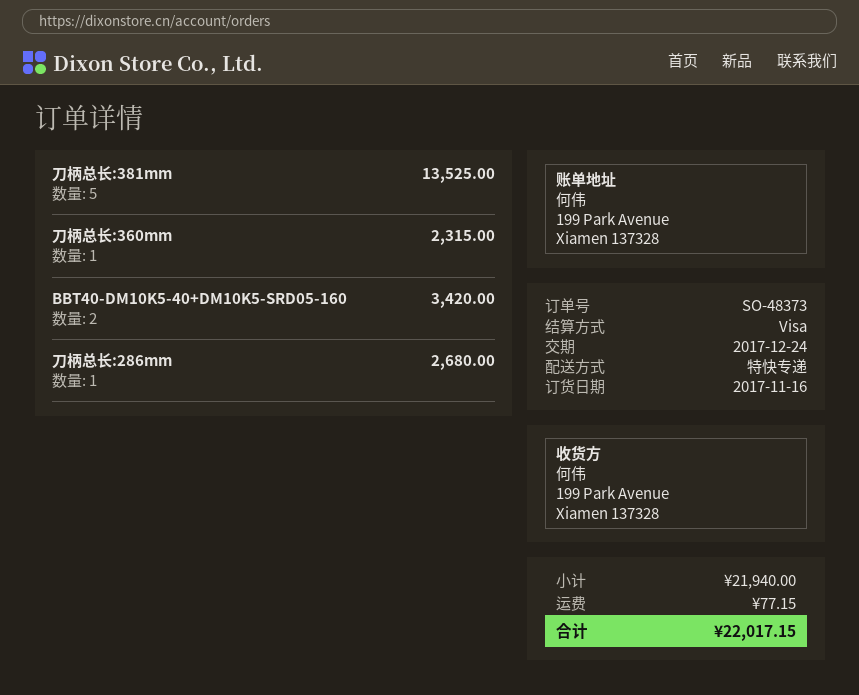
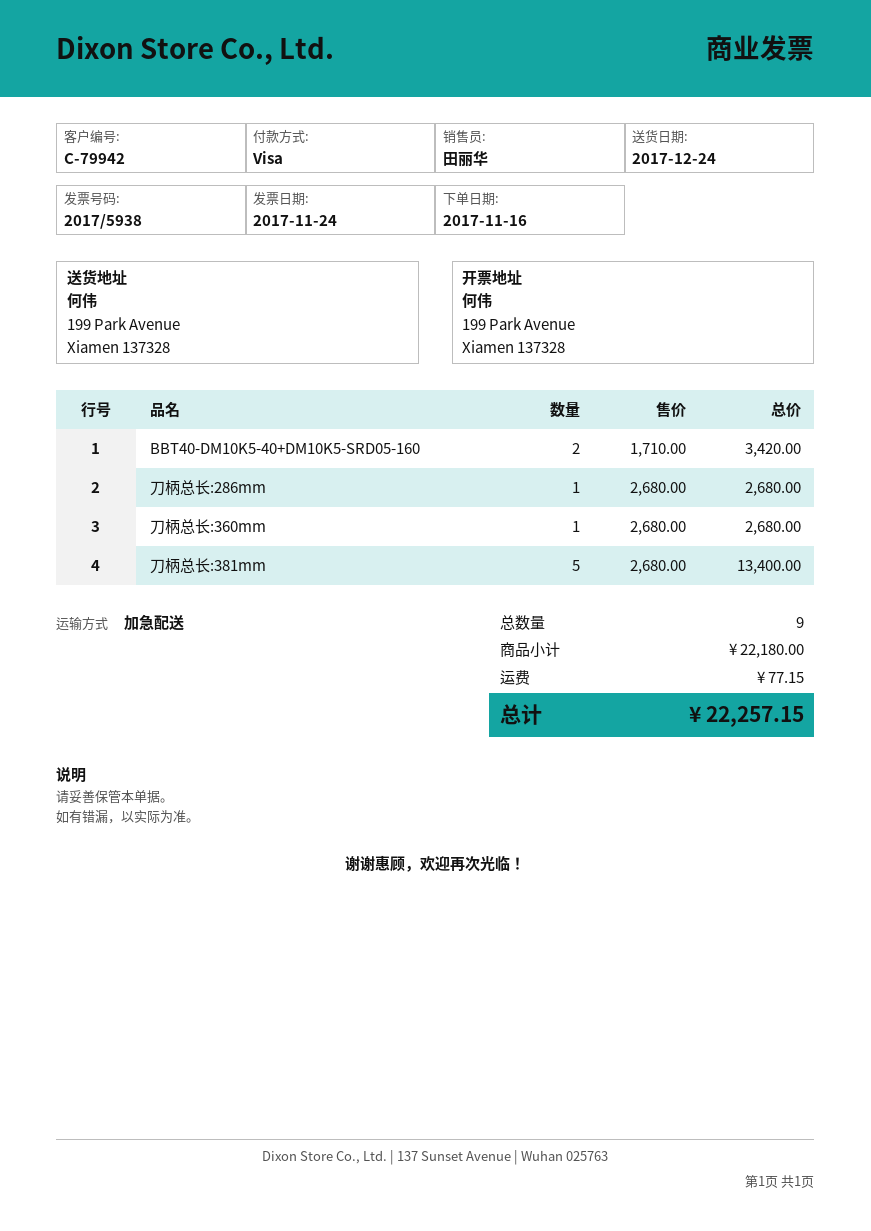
刀柄总长:381mm: 5 for 13525.00 -> 5 for 13400.00
刀柄总长:360mm: 1 for 2315.00 -> 1 for 2680.00
subtotal: 21940.00 -> 22180.00
total: 22017.15 -> 22257.15

